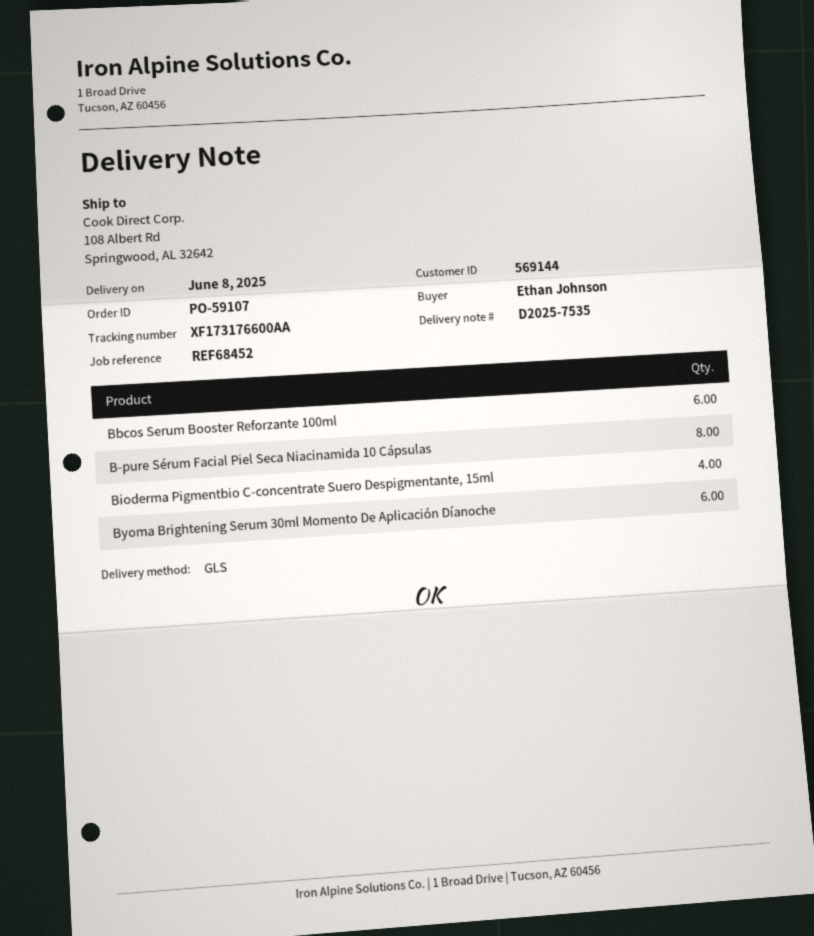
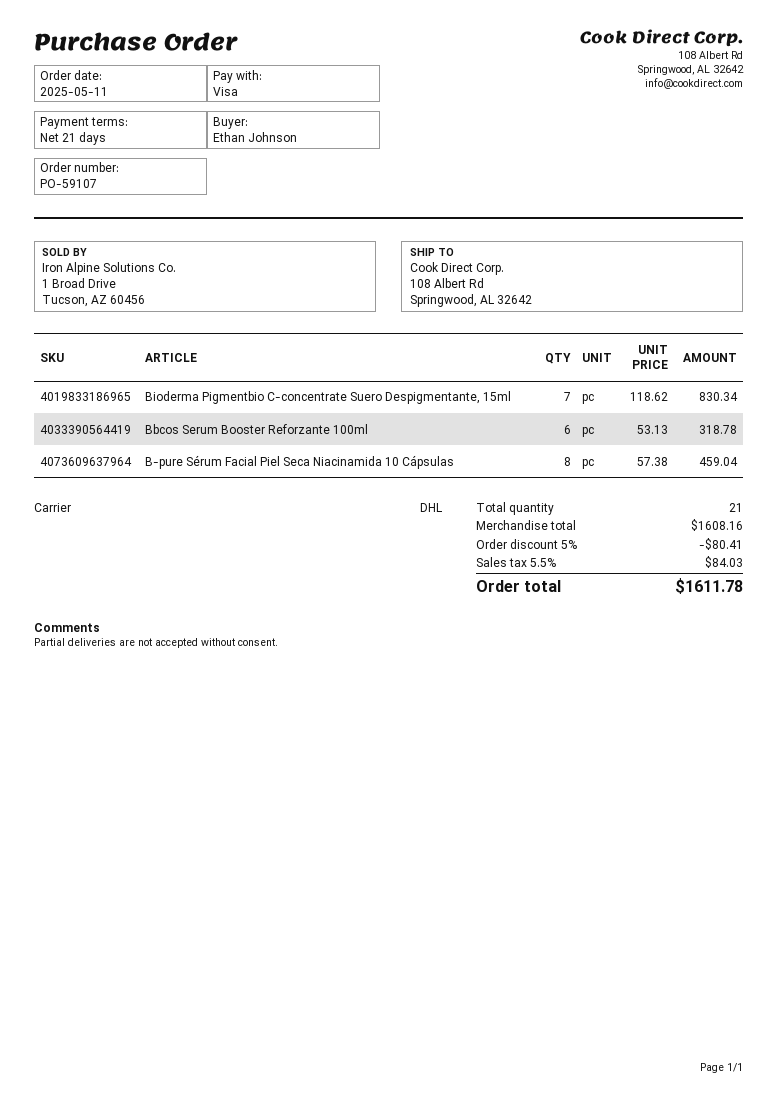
shipping method: GLS -> DHL
Bioderma Pigmentbio C-concentrate Suero Despigmentante, 15ml: 4 -> 7
Byoma Brightening Serum 30ml Momento De Aplicación Díanoche: 6 -> none

